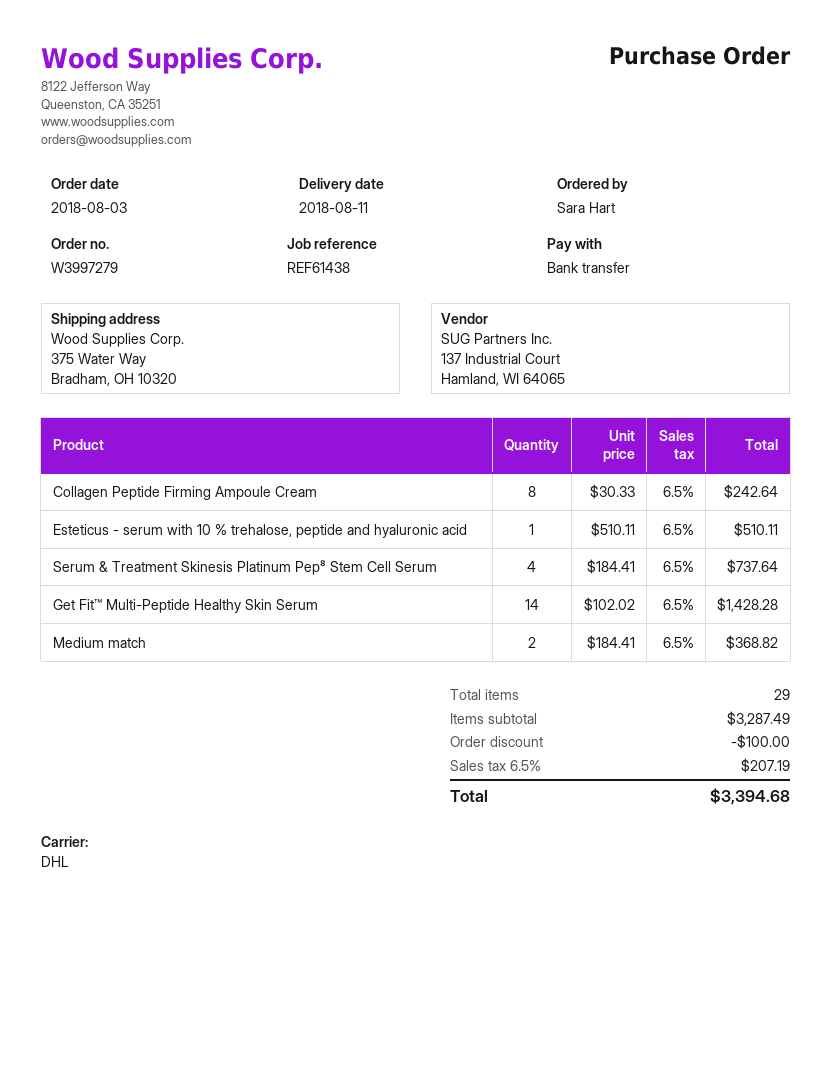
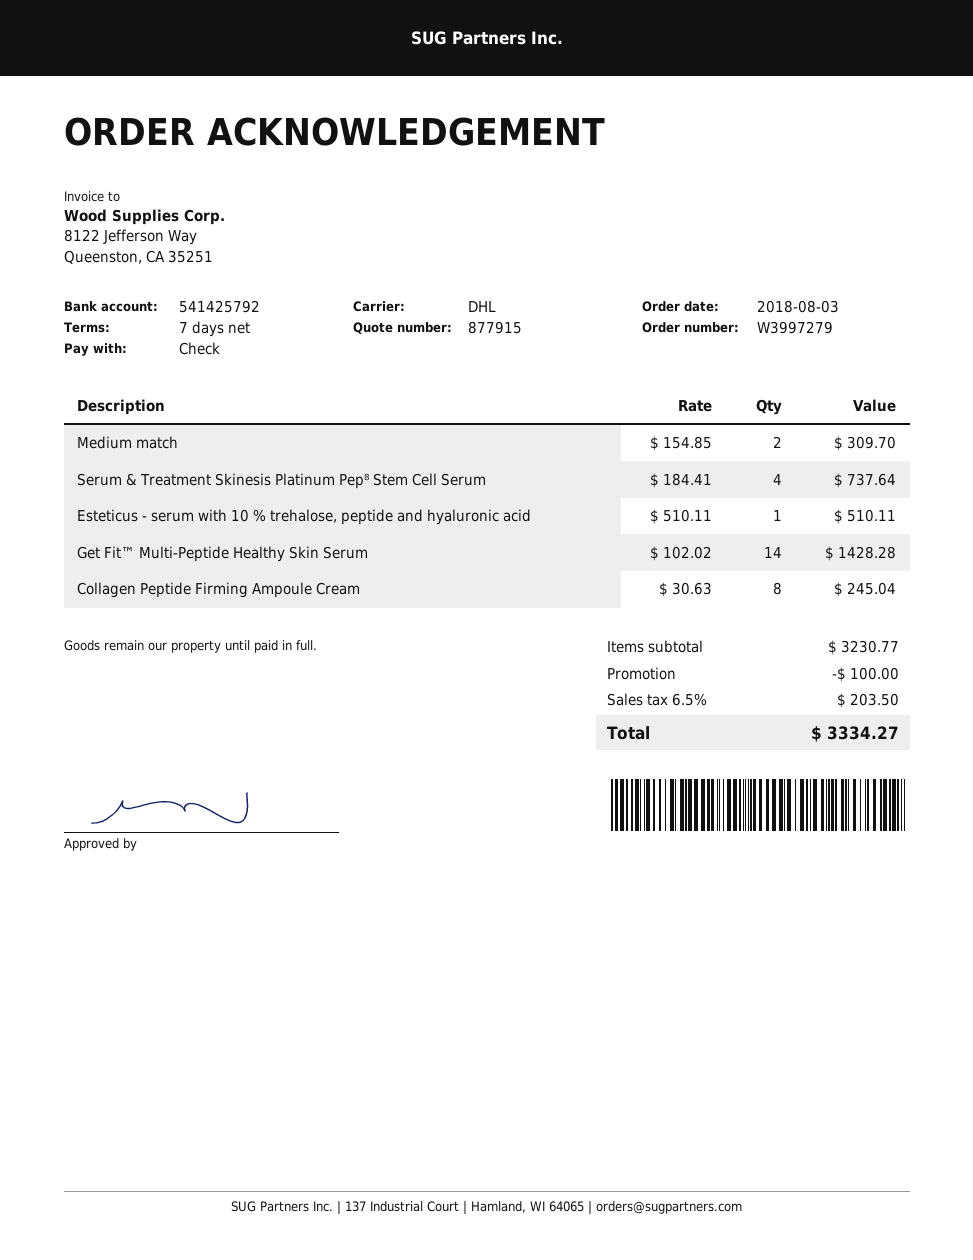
payment method: bank transfer -> cheque
Collagen Peptide Firming Ampoule Cream: 8 x 30.33 = 242.64 -> 8 x 30.63 = 245.04
Medium match: 2 x 184.41 = 368.82 -> 2 x 154.85 = 309.70
subtotal: 3287.49 -> 3230.77
tax: 6.5% = 207.19 -> 6.5% = 203.50
total: 3394.68 -> 3334.27

